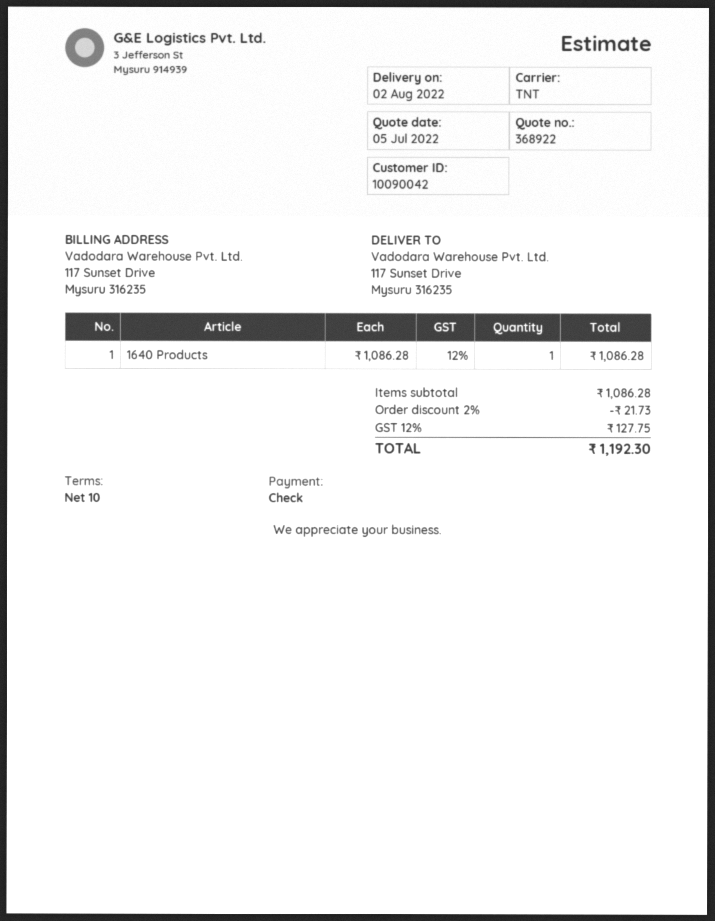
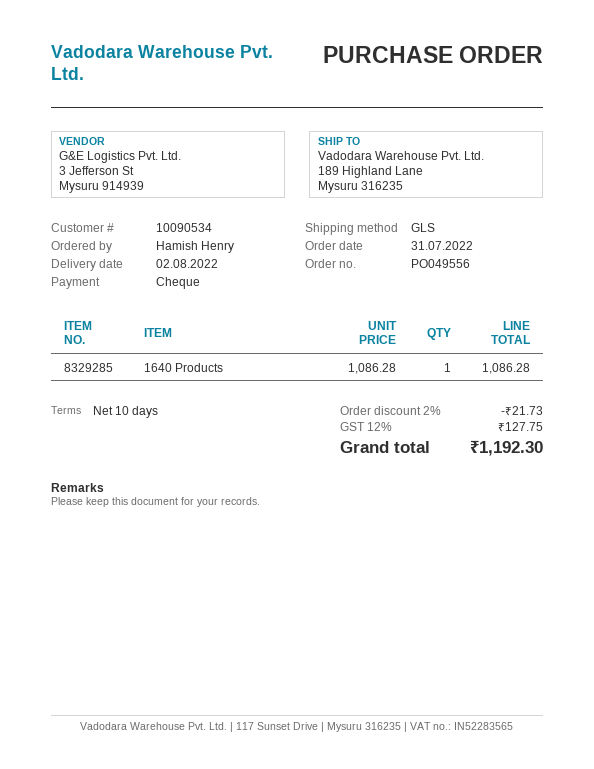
customer number: 10090042 -> 10090534
shipping method: TNT -> GLS
ship to: 117 Sunset Drive, Mysuru 316235 -> 189 Highland Lane, Mysuru 316235

